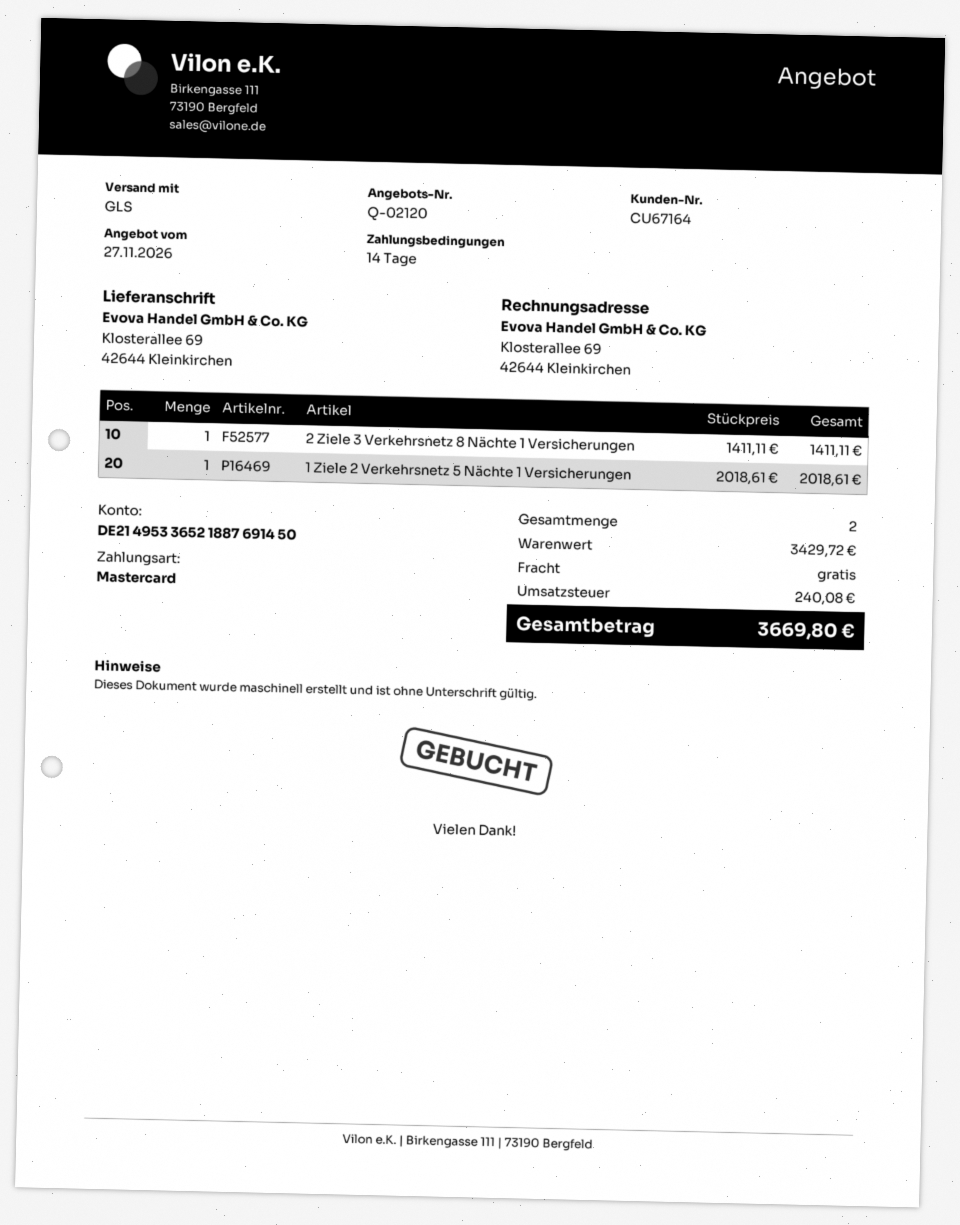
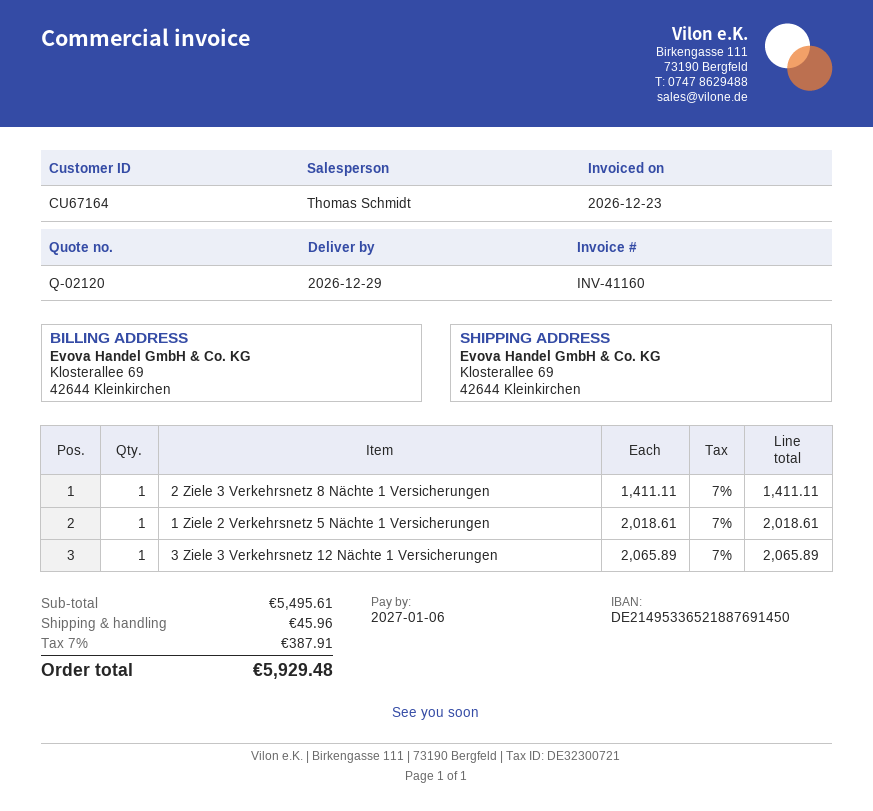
3 Ziele 3 Verkehrsnetz 12 Nächte 1 Versicherungen: none -> 1 x 2065.89 = 2065.89
subtotal: 3429.72 -> 5495.61
shipping: 0.00 -> 45.96
tax: 240.08 -> 387.91
total: 3669.80 -> 5929.48

